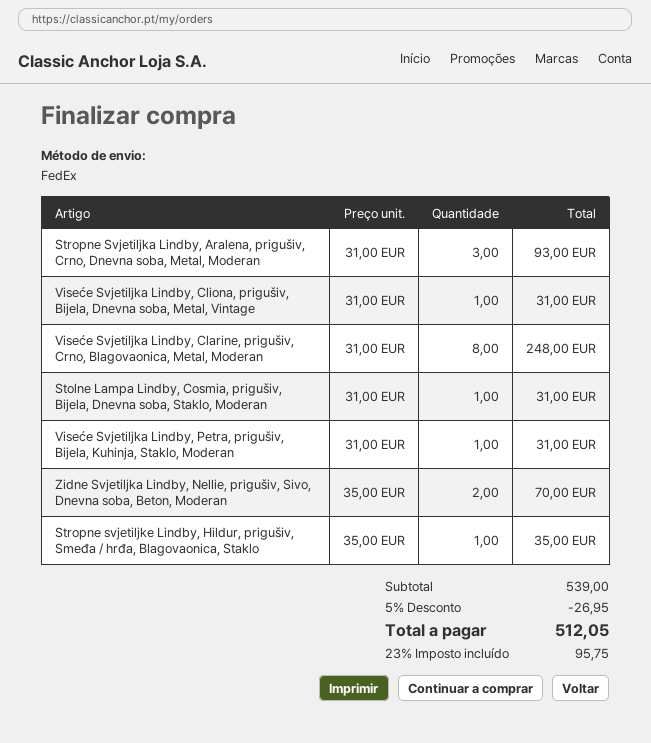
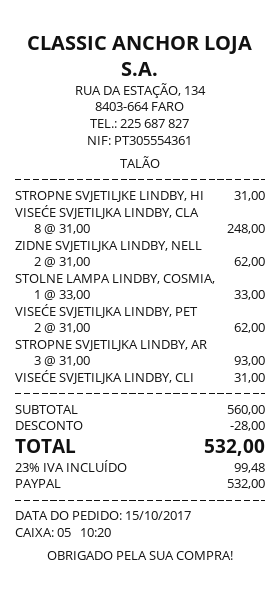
Stolne Lampa Lindby, Cosmia, prigušiv, Bijela, Dnevna soba, Staklo, Moderan: 1 x 31.00 = 31.00 -> 1 x 33.00 = 33.00
Viseće Svjetiljka Lindby, Petra, prigušiv, Bijela, Kuhinja, Staklo, Moderan: 1 x 31.00 = 31.00 -> 2 x 31.00 = 62.00
Zidne Svjetiljka Lindby, Nellie, prigušiv, Sivo, Dnevna soba, Beton, Moderan: 2 x 35.00 = 70.00 -> 2 x 31.00 = 62.00
Stropne svjetiljke Lindby, Hildur, prigušiv, Smeđa / hrđa, Blagovaonica, Staklo: 1 x 35.00 = 35.00 -> 1 x 31.00 = 31.00
subtotal: 539.00 -> 560.00
discount: 26.95 -> 28.00
tax: 23% = 95.75 -> 23% = 99.48
total: 512.05 -> 532.00

